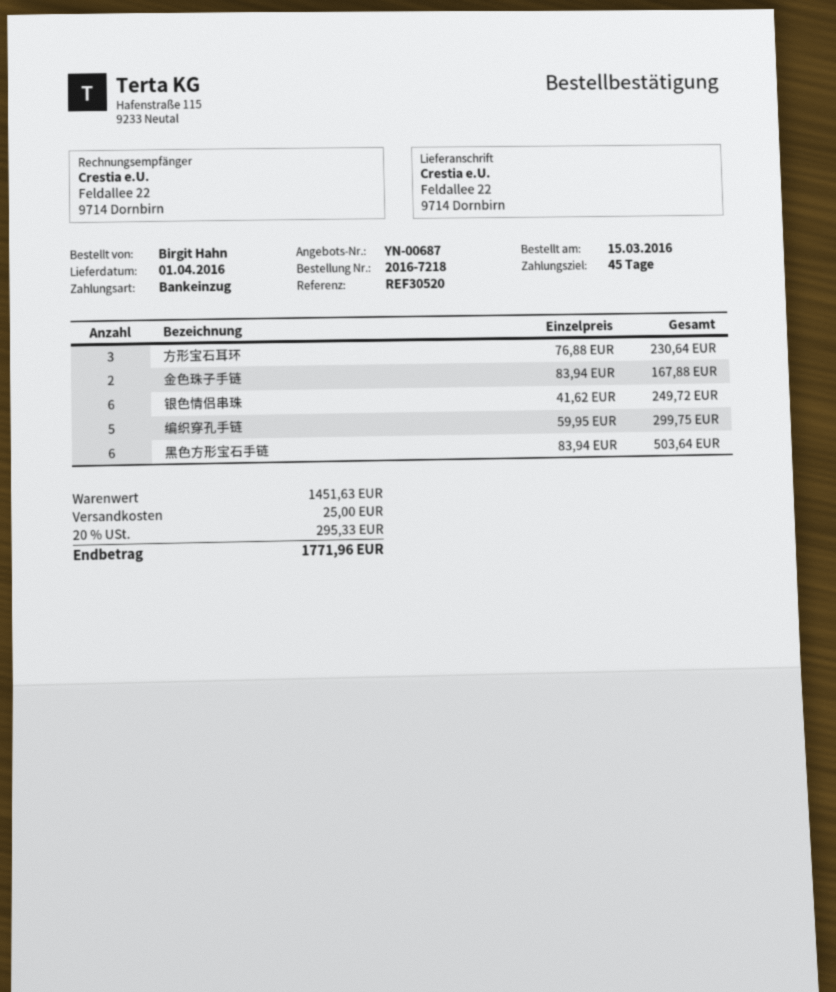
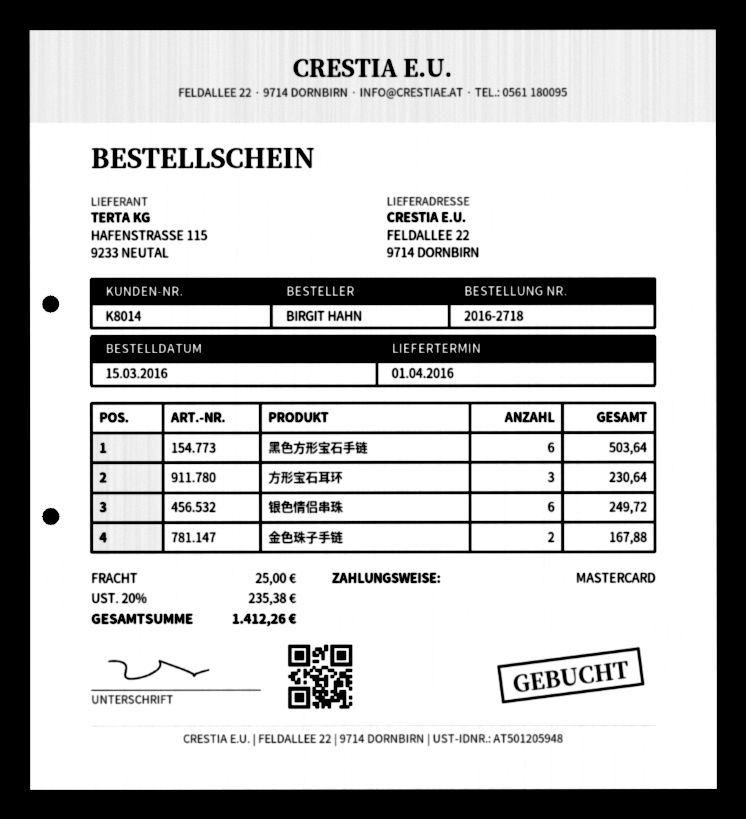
order number: 2016-7218 -> 2016-2718
payment method: direct debit -> Mastercard
编织穿孔手链: 5 for 299.75 -> none
tax: 20% = 295.33 -> 20% = 235.38
total: 1771.96 -> 1412.26

